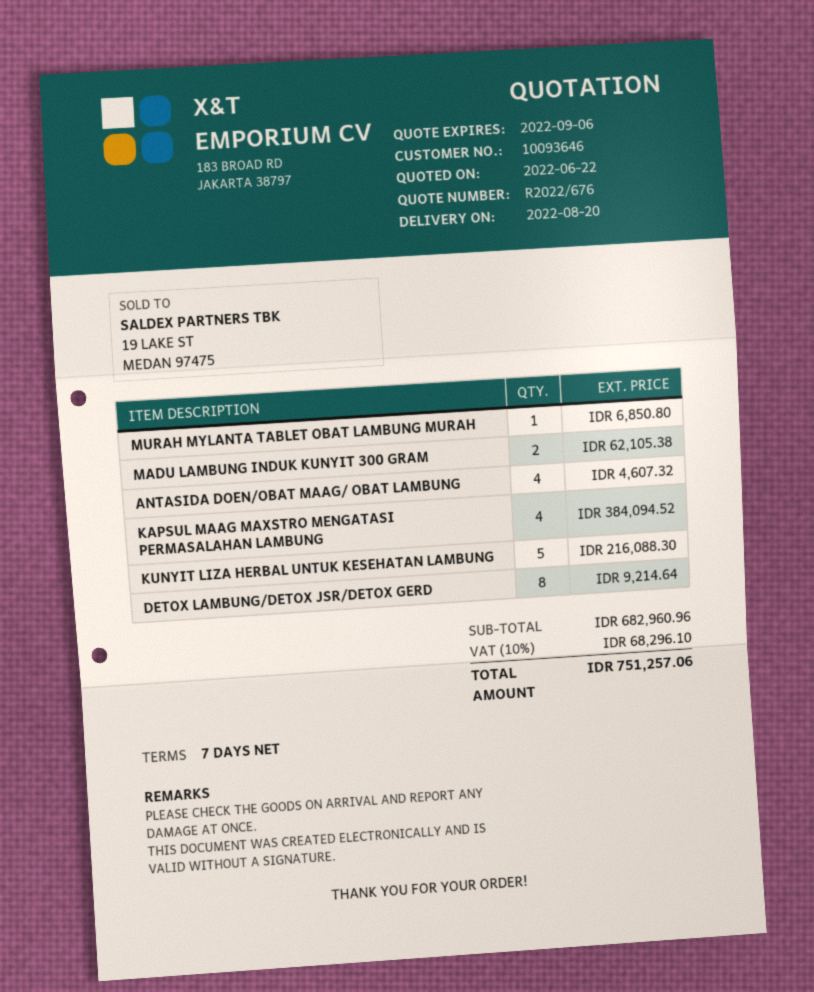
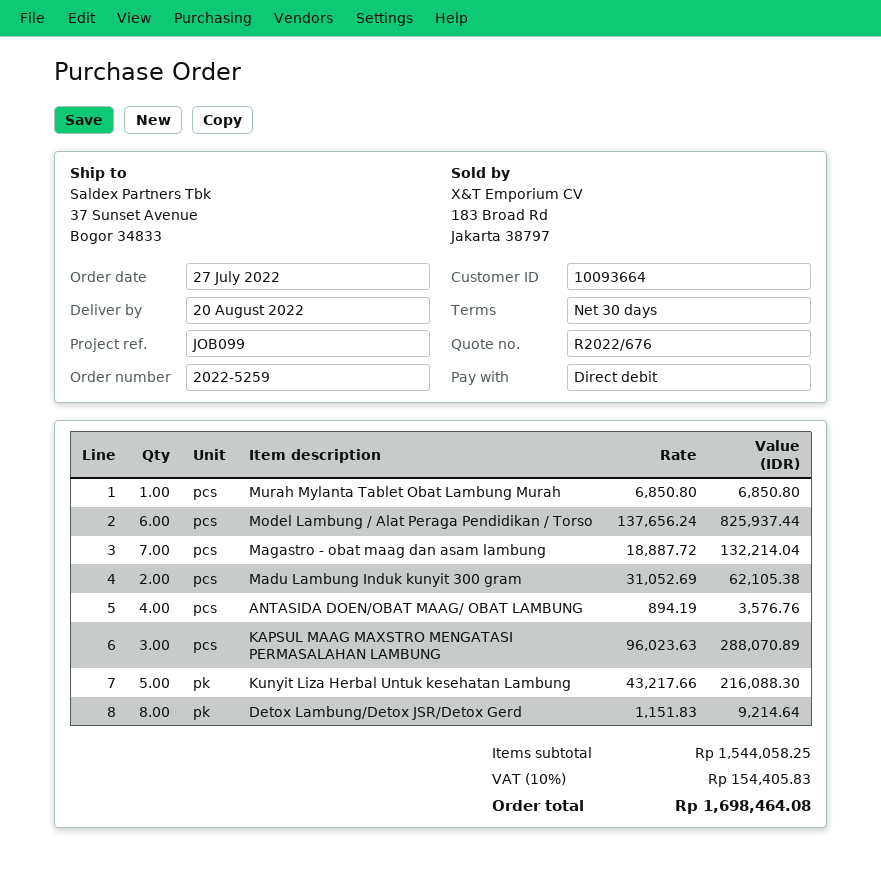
payment terms: 7 days -> 30 days
customer number: 10093646 -> 10093664
ANTASIDA DOEN/OBAT MAAG/ OBAT LAMBUNG: 4 for 4607.32 -> 4 for 3576.76
KAPSUL MAAG MAXSTRO MENGATASI PERMASALAHAN LAMBUNG: 4 for 384094.52 -> 3 for 288070.89
Model Lambung / Alat Peraga Pendidikan / Torso: none -> 6 for 825937.44
Magastro - obat maag dan asam lambung: none -> 7 for 132214.04
subtotal: 682960.96 -> 1544058.25
tax: 10% = 68296.10 -> 10% = 154405.83
total: 751257.06 -> 1698464.08

